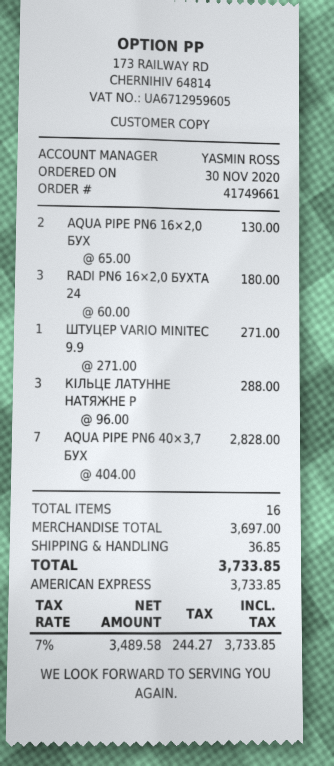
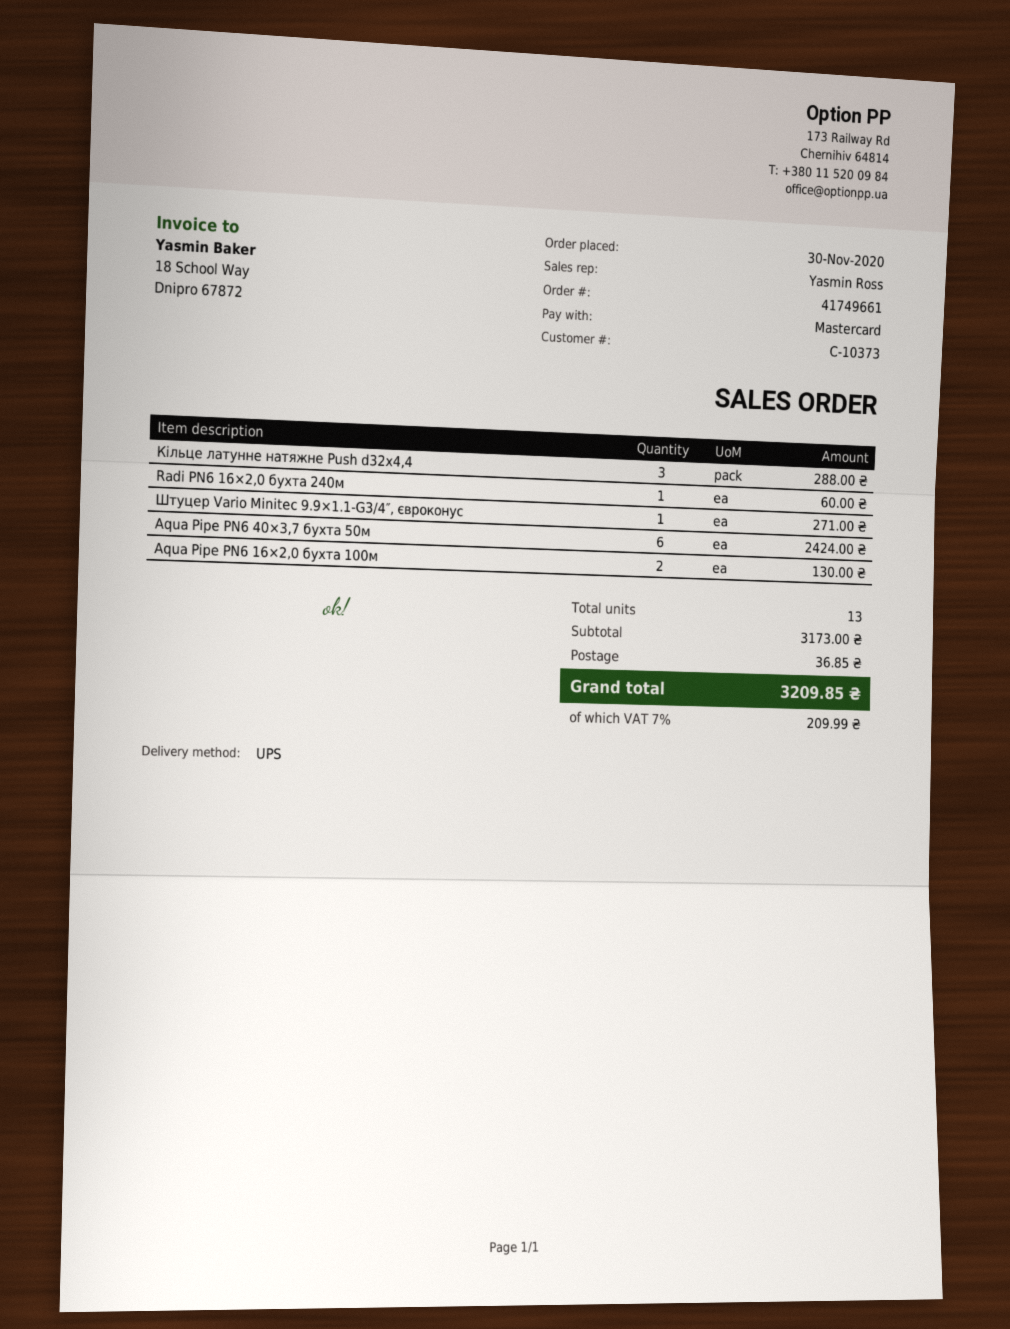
payment method: American Express -> Mastercard
RADI PN6 16×2,0 БУХТА 24: 3 for 180.00 -> 1 for 60.00
AQUA PIPE PN6 40×3,7 БУХ: 7 for 2828.00 -> 6 for 2424.00
total quantity: 16 -> 13
subtotal: 3697.00 -> 3173.00
tax: 7% = 244.27 -> 7% = 209.99
total: 3733.85 -> 3209.85

